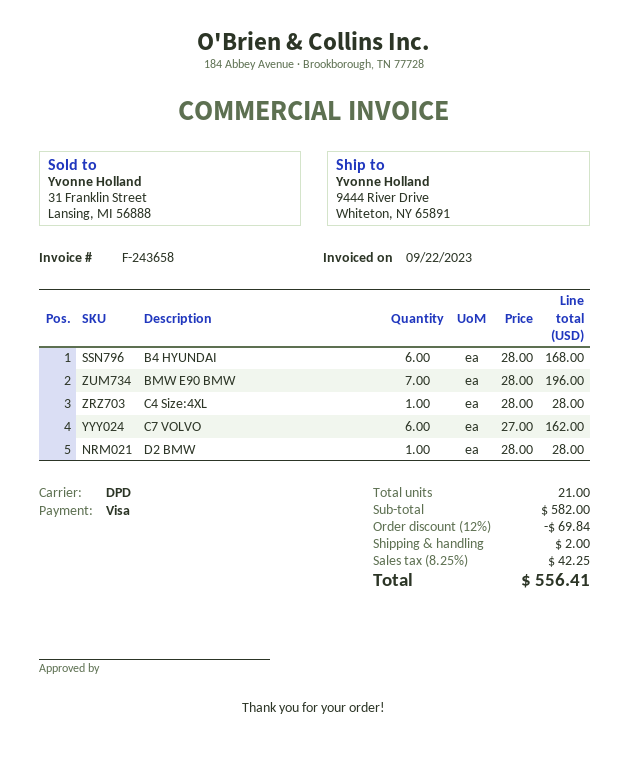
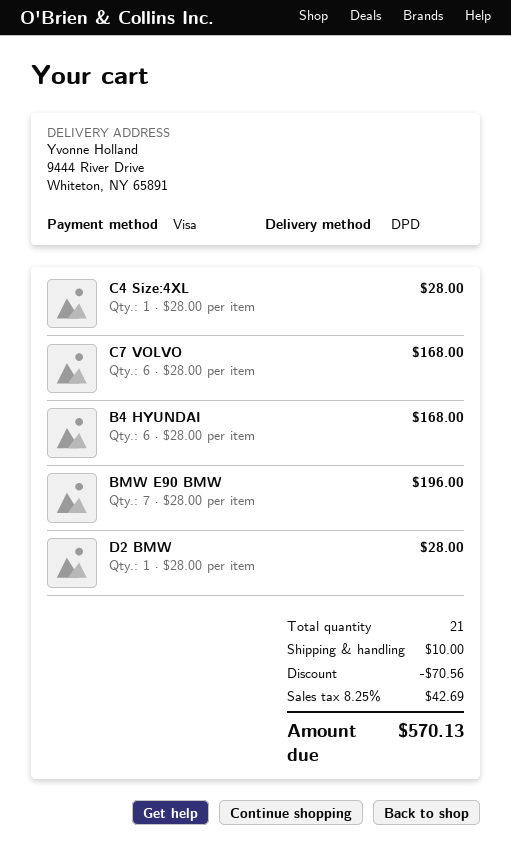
C7 VOLVO: 6 x 27.00 = 162.00 -> 6 x 28.00 = 168.00
discount: 69.84 -> 70.56
shipping: 2.00 -> 10.00
tax: 8.25% = 42.25 -> 8.25% = 42.69
total: 556.41 -> 570.13

